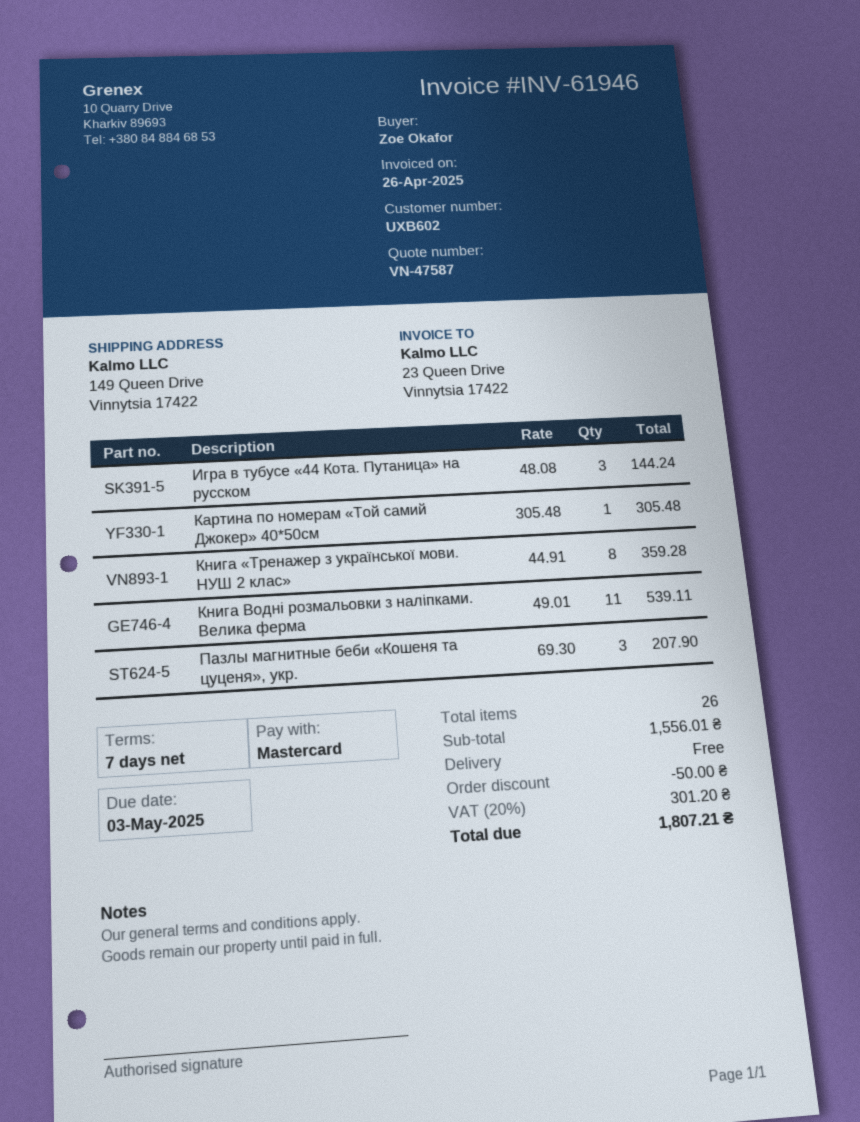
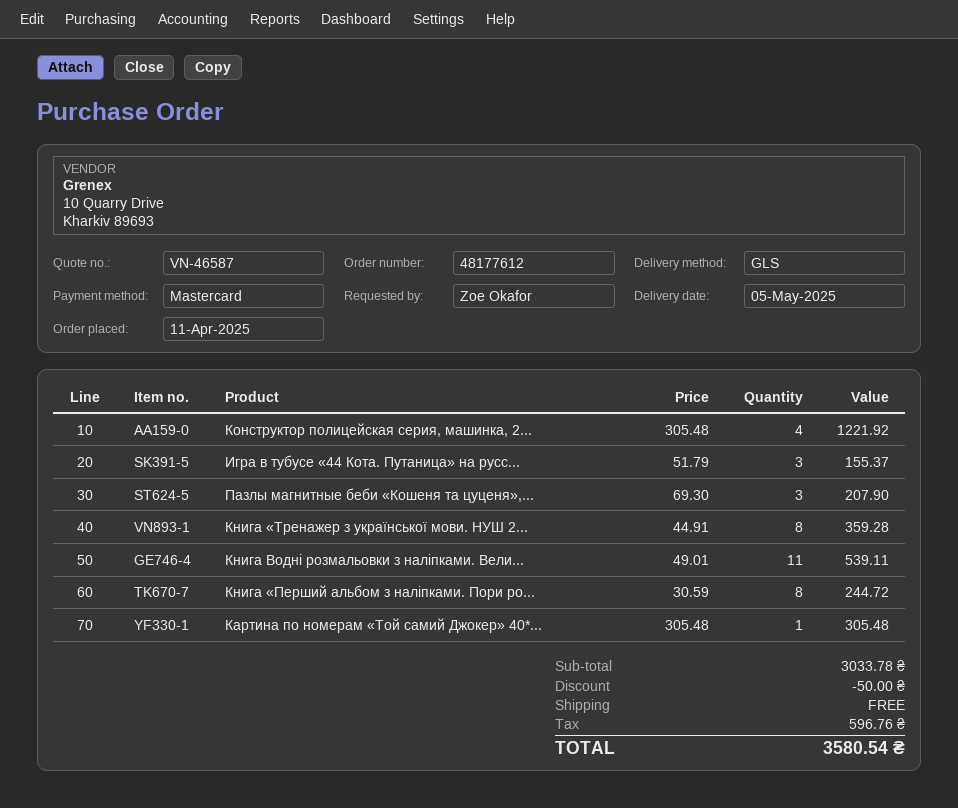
quote number: VN-47587 -> VN-46587
Игра в тубусе «44 Кота. Путаница» на русском: 3 x 48.08 = 144.24 -> 3 x 51.79 = 155.37
Конструктор полицейская серия, машинка, 2...: none -> 4 x 305.48 = 1221.92
Книга «Перший альбом з наліпками. Пори ро...: none -> 8 x 30.59 = 244.72
subtotal: 1556.01 -> 3033.78
tax: 301.20 -> 596.76
total: 1807.21 -> 3580.54

